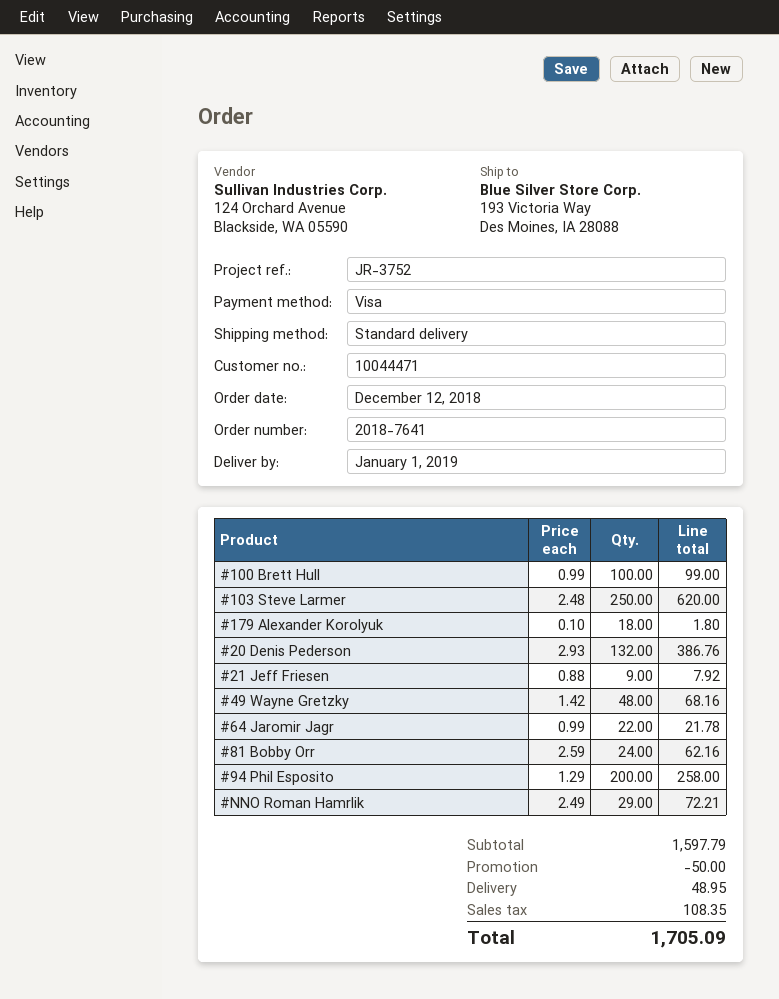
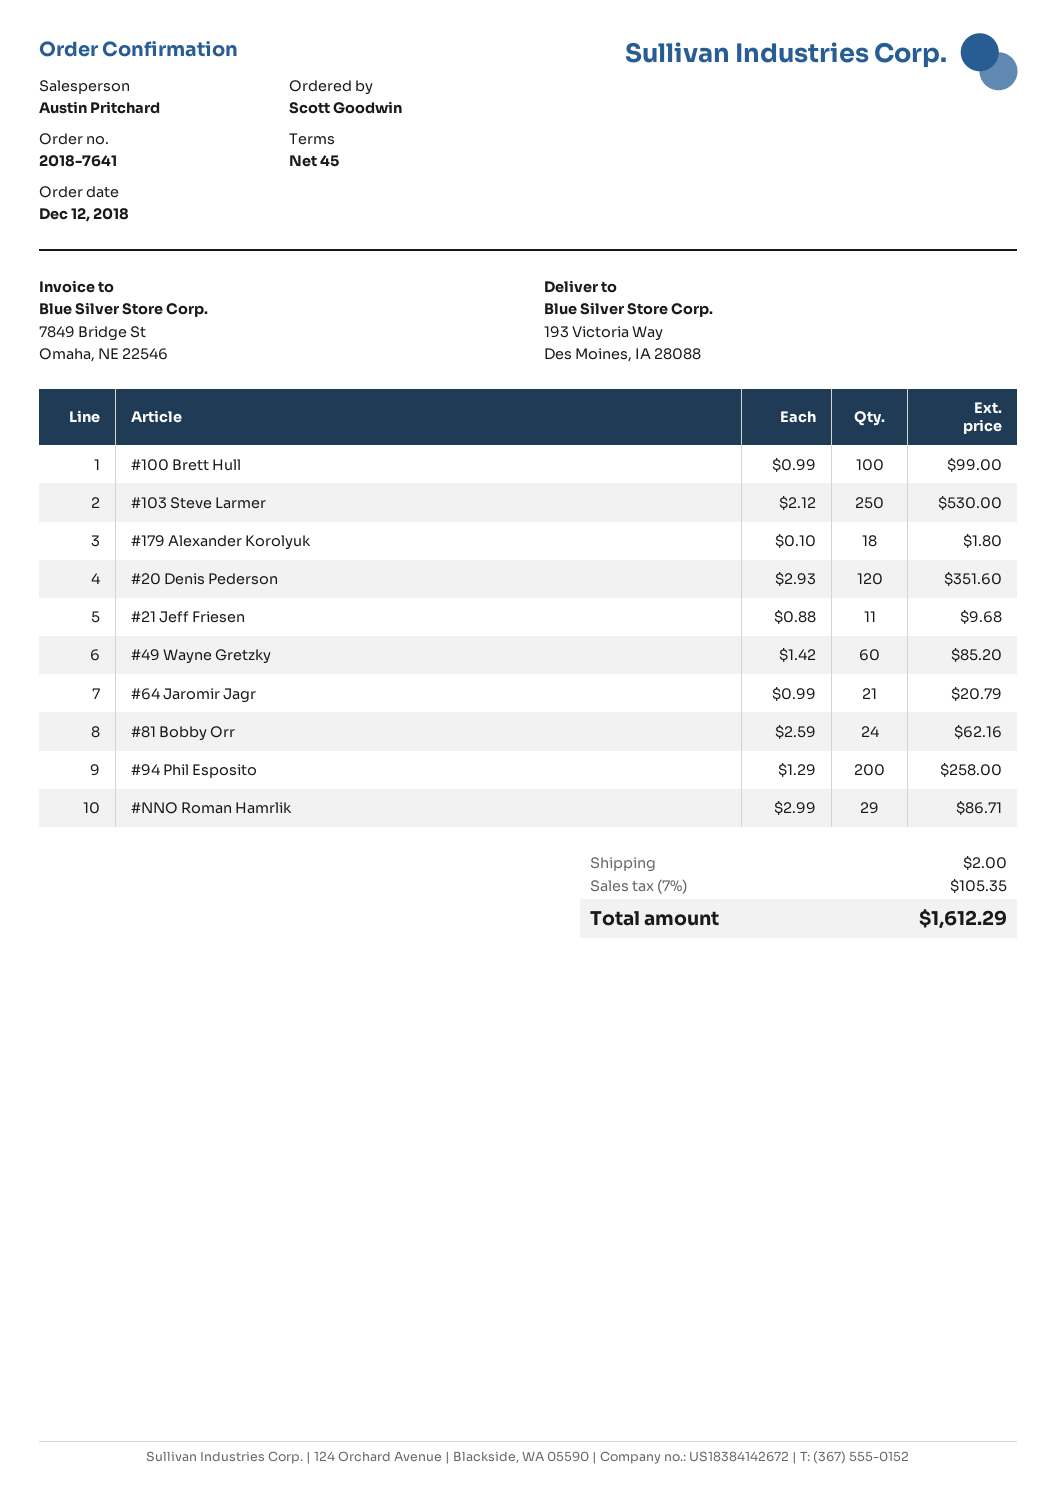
#103 Steve Larmer: 250 x 2.48 = 620.00 -> 250 x 2.12 = 530.00
#20 Denis Pederson: 132 x 2.93 = 386.76 -> 120 x 2.93 = 351.60
#21 Jeff Friesen: 9 x 0.88 = 7.92 -> 11 x 0.88 = 9.68
#49 Wayne Gretzky: 48 x 1.42 = 68.16 -> 60 x 1.42 = 85.20
#64 Jaromir Jagr: 22 x 0.99 = 21.78 -> 21 x 0.99 = 20.79
#NNO Roman Hamrlik: 29 x 2.49 = 72.21 -> 29 x 2.99 = 86.71
discount: 50.00 -> none
shipping: 48.95 -> 2.00
tax: 108.35 -> 105.35
total: 1705.09 -> 1612.29

